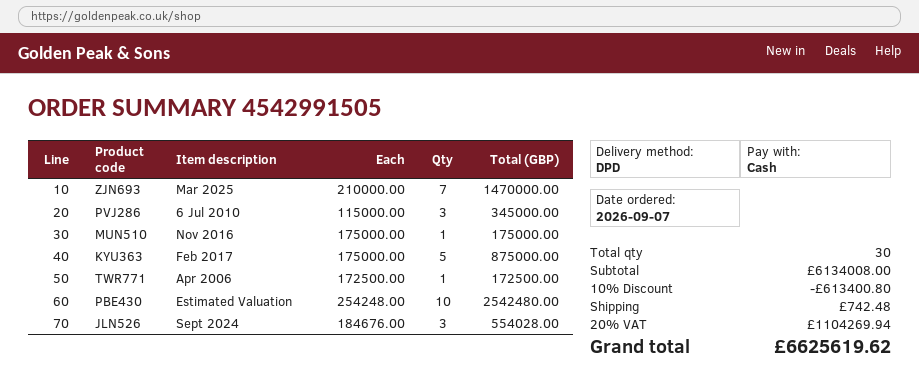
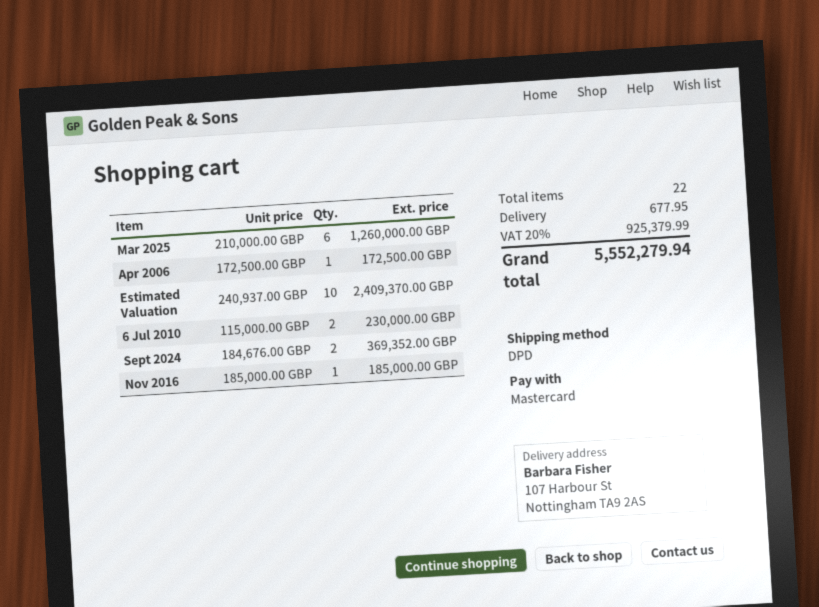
payment method: cash -> Mastercard
Mar 2025: 7 x 210000.00 = 1470000.00 -> 6 x 210000.00 = 1260000.00
6 Jul 2010: 3 x 115000.00 = 345000.00 -> 2 x 115000.00 = 230000.00
Nov 2016: 1 x 175000.00 = 175000.00 -> 1 x 185000.00 = 185000.00
Feb 2017: 5 x 175000.00 = 875000.00 -> none
Estimated Valuation: 10 x 254248.00 = 2542480.00 -> 10 x 240937.00 = 2409370.00
Sept 2024: 3 x 184676.00 = 554028.00 -> 2 x 184676.00 = 369352.00
total quantity: 30 -> 22
discount: 10% = 613400.80 -> none
shipping: 742.48 -> 677.95
tax: 20% = 1104269.94 -> 20% = 925379.99
total: 6625619.62 -> 5552279.94

